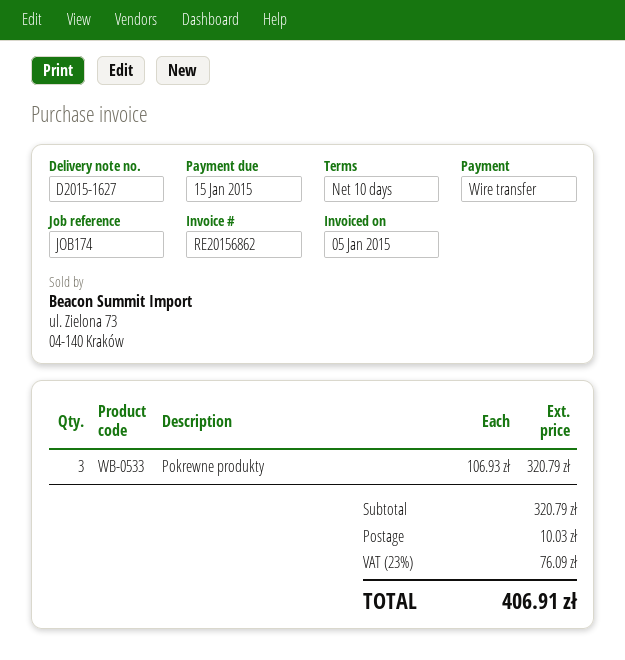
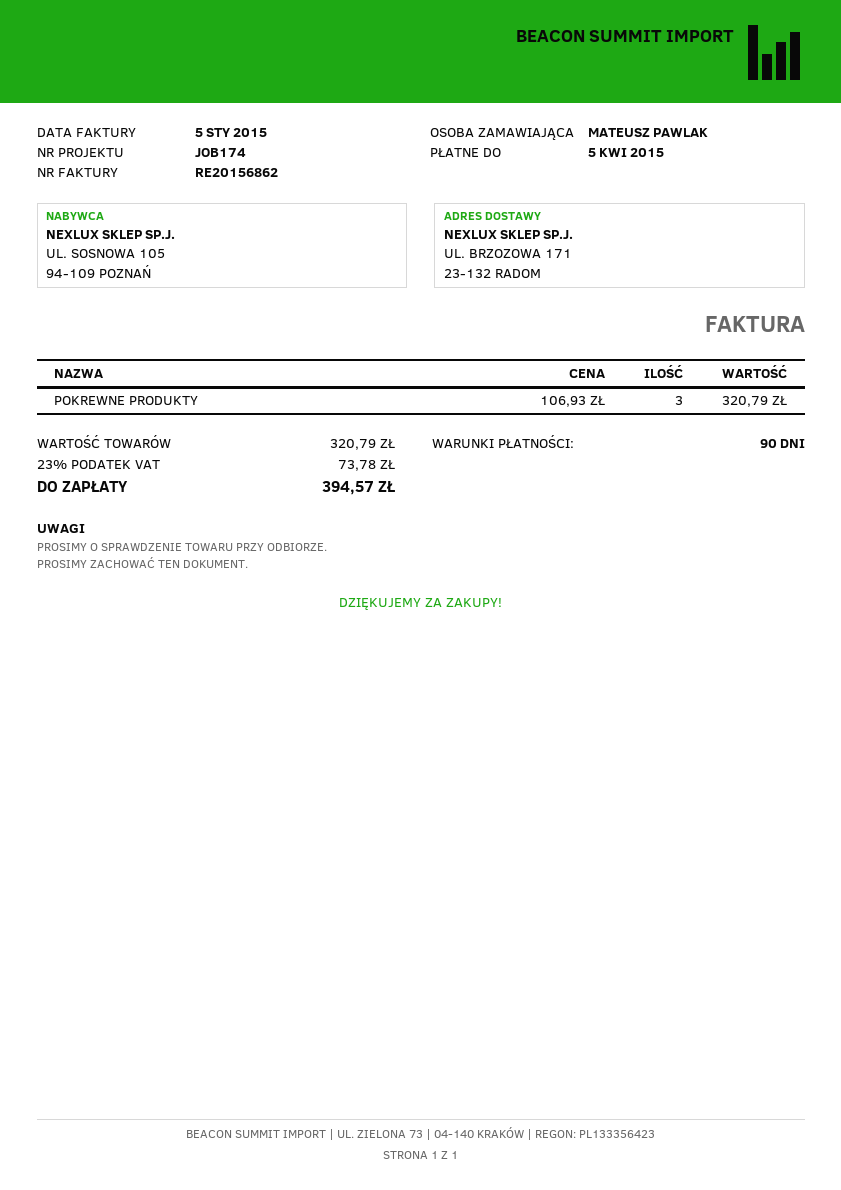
payment terms: 10 days -> 90 days
due date: 2015-01-15 -> 2015-04-05
shipping: 10.03 -> none
tax: 23% = 76.09 -> 23% = 73.78
total: 406.91 -> 394.57

